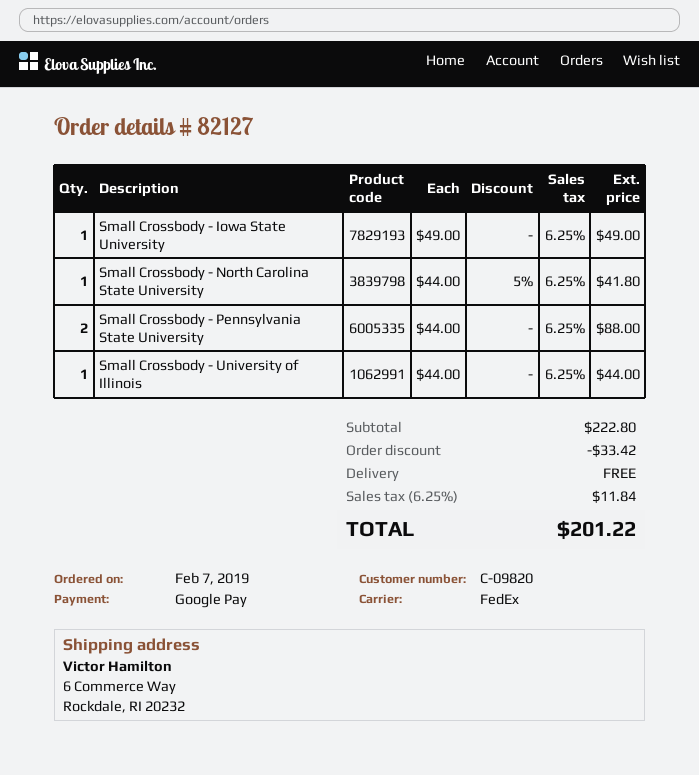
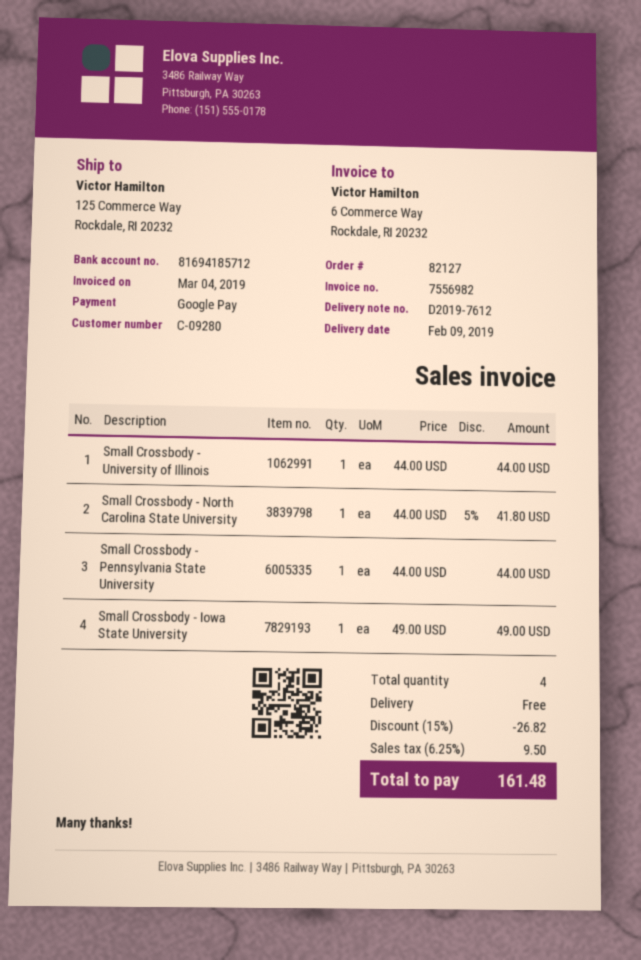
customer number: C-09820 -> C-09280
ship to: 6 Commerce Way, Rockdale, RI 20232 -> 125 Commerce Way, Rockdale, RI 20232
Small Crossbody - Pennsylvania State University: 2 x 44.00 = 88.00 -> 1 x 44.00 = 44.00
discount: 33.42 -> 26.82
tax: 6.25% = 11.84 -> 6.25% = 9.50
total: 201.22 -> 161.48

